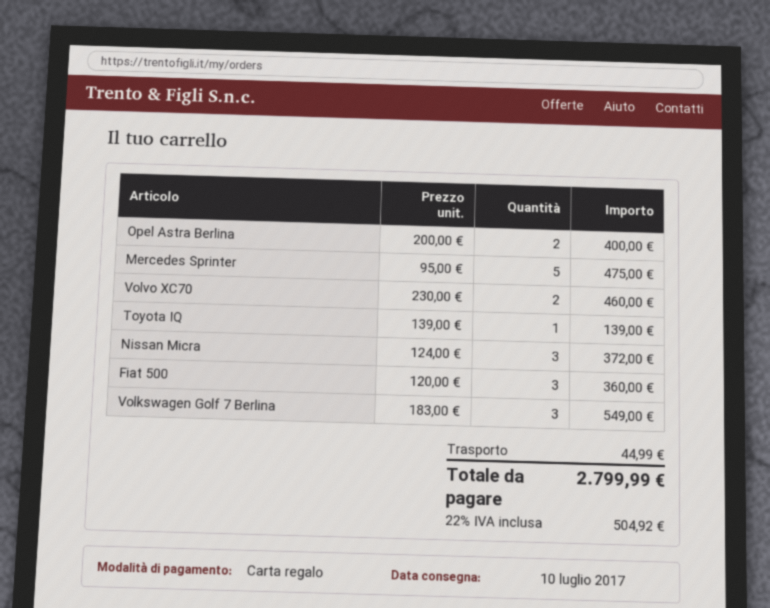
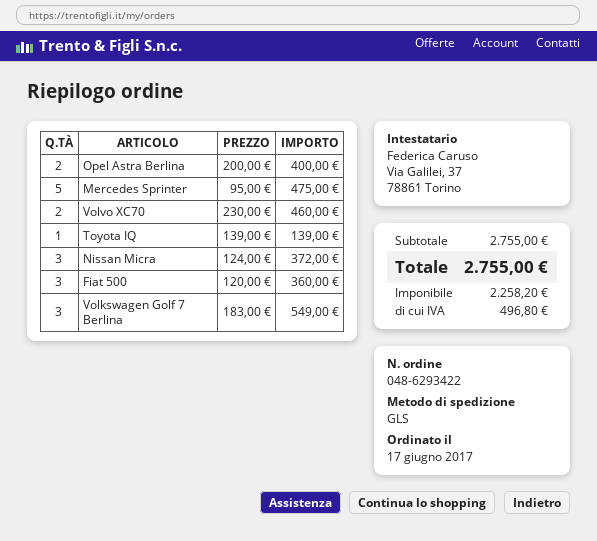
shipping: 44.99 -> none
tax: 504.92 -> 496.80
total: 2799.99 -> 2755.00

